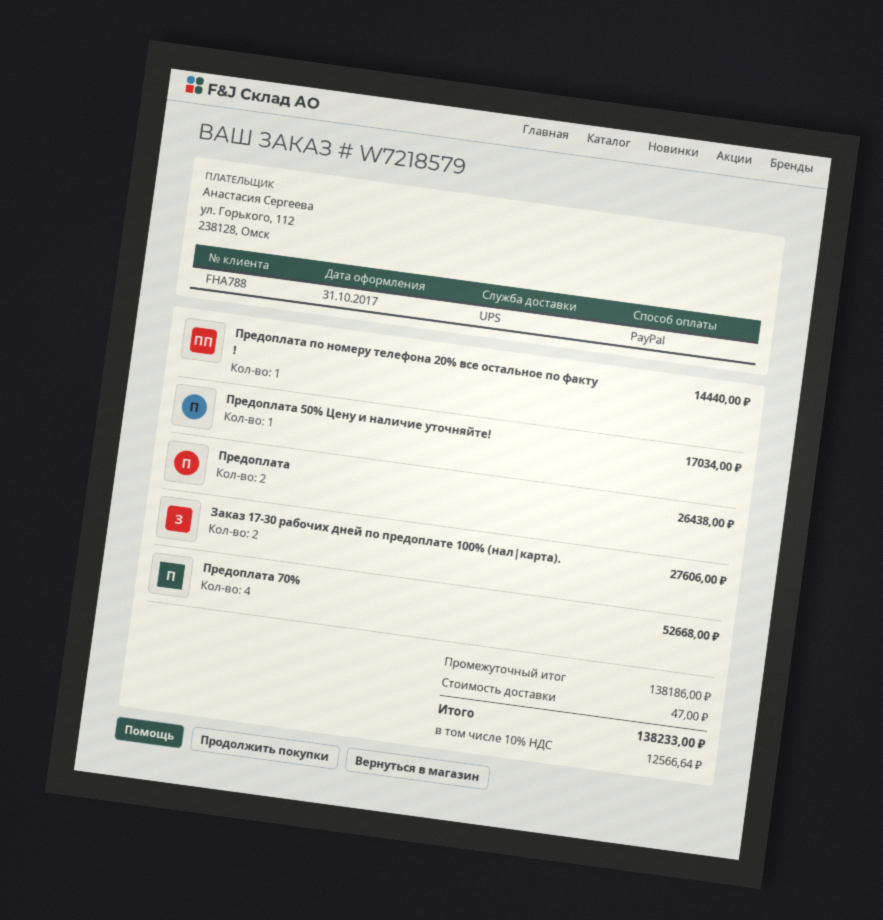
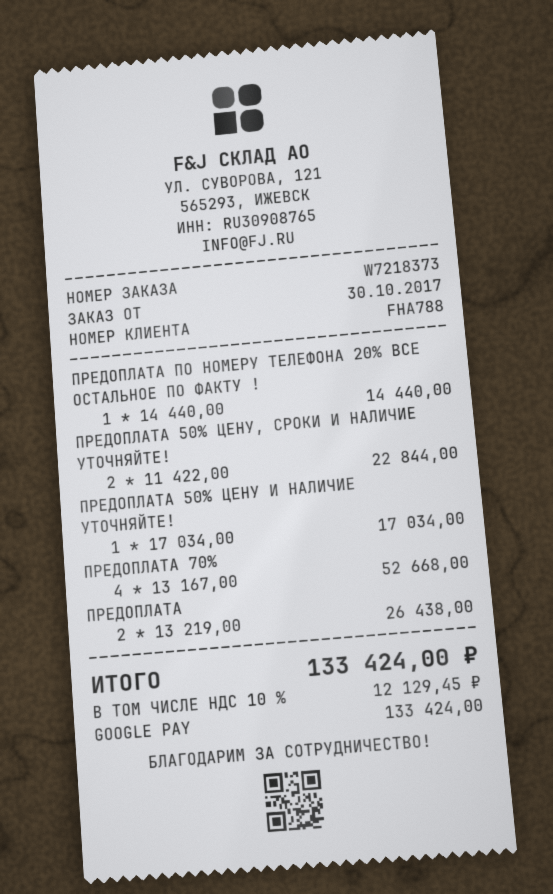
order number: W7218579 -> W7218373
order date: 2017-10-31 -> 2017-10-30
payment method: PayPal -> Google Pay
Заказ 17-30 рабочих дней по предоплате 100% (нал|карта).: 2 for 27606.00 -> none
ПРЕДОПЛАТА 50% ЦЕНУ, СРОКИ И НАЛИЧИЕ УТОЧНЯЙТЕ!: none -> 2 for 22844.00
shipping: 47.00 -> none
tax: 10% = 12566.64 -> 10% = 12129.45
total: 138233.00 -> 133424.00

